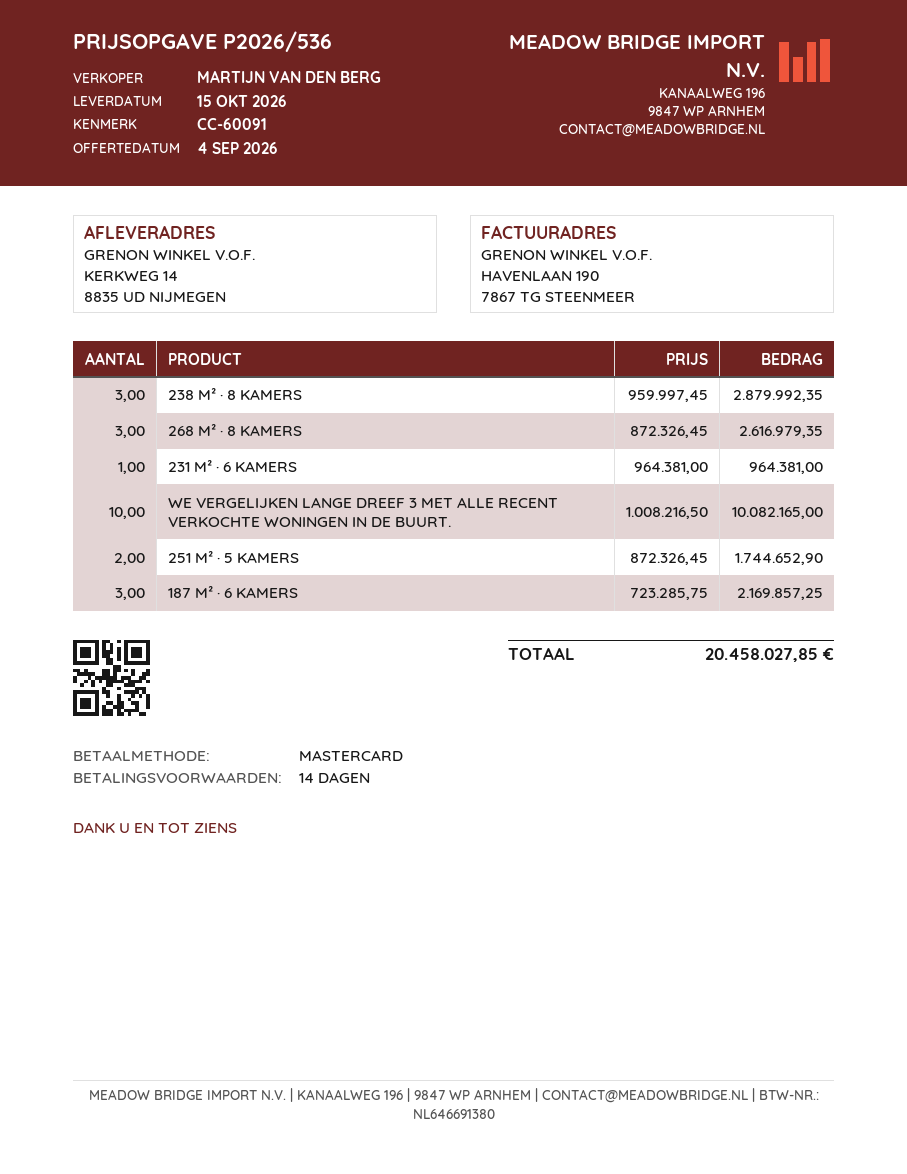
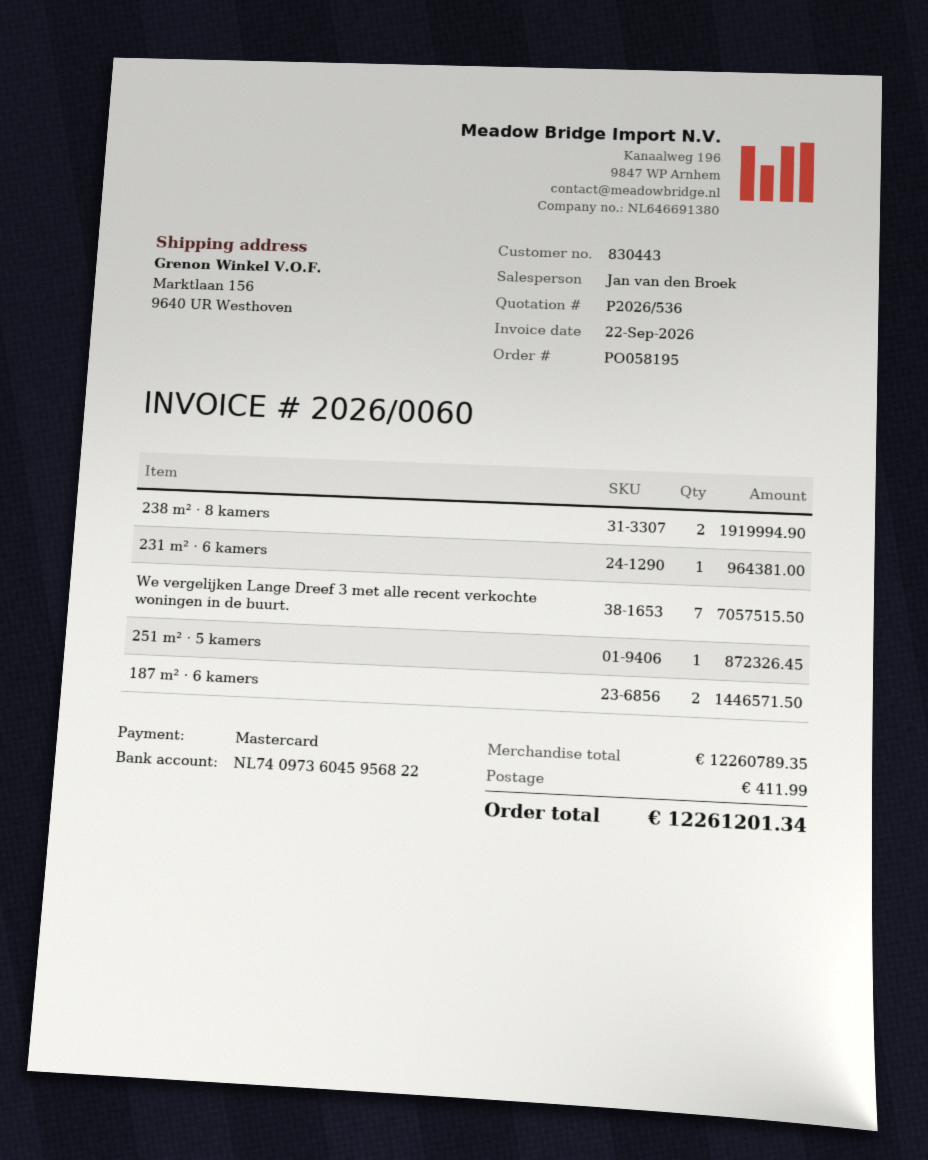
sales rep: MARTIJN VAN DEN BERG -> Jan van den Broek
ship to: KERKWEG 14, 8835 UD NIJMEGEN -> Marktlaan 156, 9640 UR Westhoven
238 M² · 8 KAMERS: 3 for 2879992.35 -> 2 for 1919994.90
268 M² · 8 KAMERS: 3 for 2616979.35 -> none
WE VERGELIJKEN LANGE DREEF 3 MET ALLE RECENT VERKOCHTE WONINGEN IN DE BUURT.: 10 for 10082165.00 -> 7 for 7057515.50
251 M² · 5 KAMERS: 2 for 1744652.90 -> 1 for 872326.45
187 M² · 6 KAMERS: 3 for 2169857.25 -> 2 for 1446571.50
shipping: none -> 411.99
total: 20458027.85 -> 12261201.34

